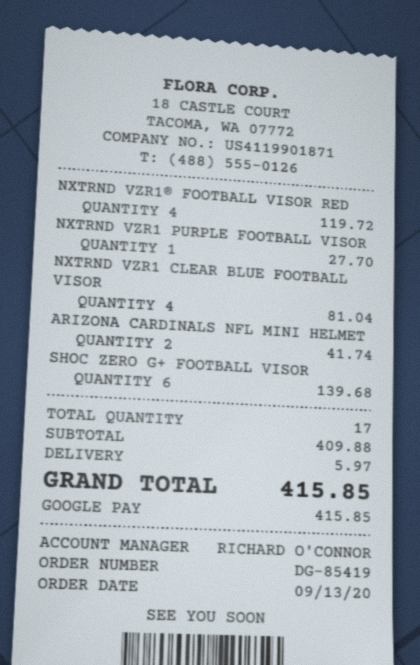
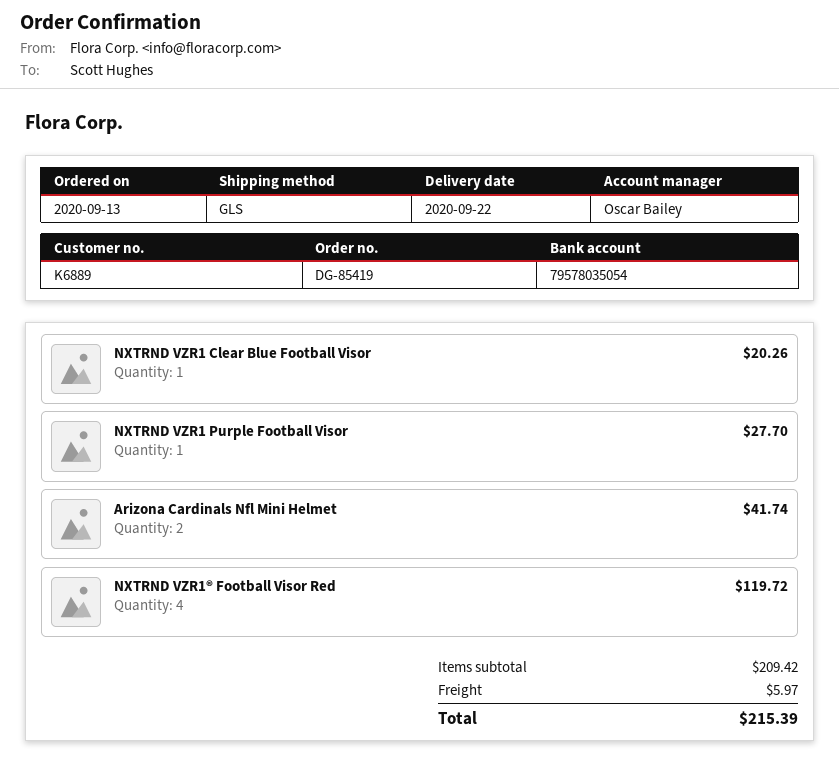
sales rep: RICHARD O'CONNOR -> Oscar Bailey
NXTRND VZR1 CLEAR BLUE FOOTBALL VISOR: 4 for 81.04 -> 1 for 20.26
SHOC ZERO G+ FOOTBALL VISOR: 6 for 139.68 -> none
subtotal: 409.88 -> 209.42
total: 415.85 -> 215.39

